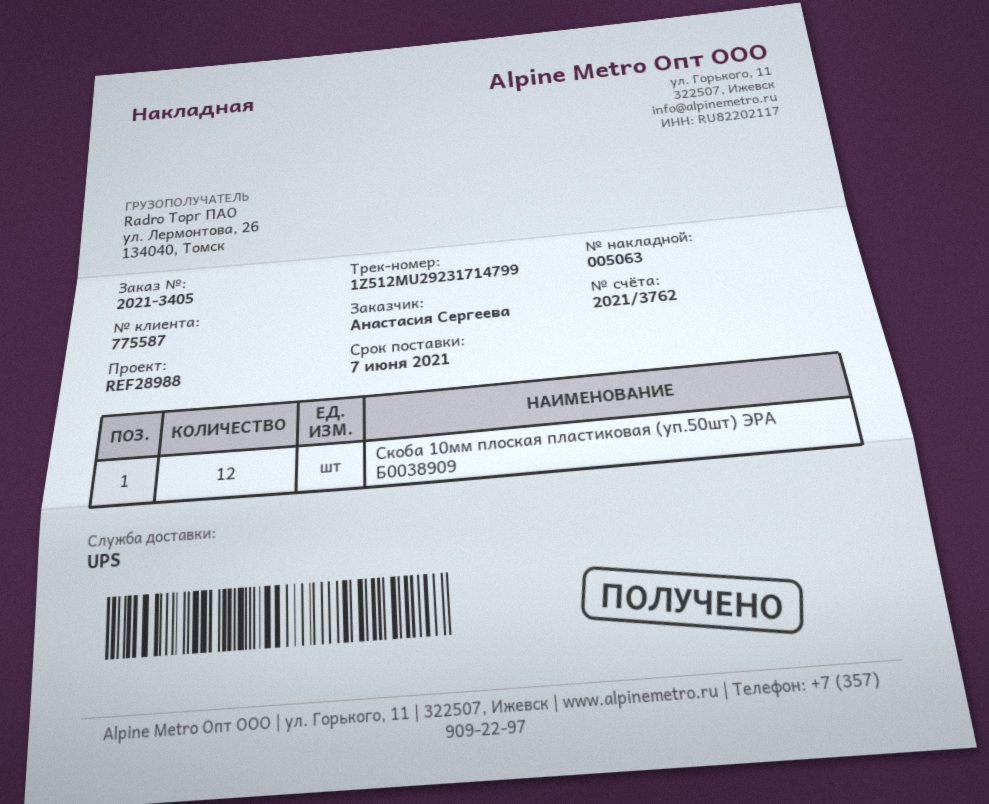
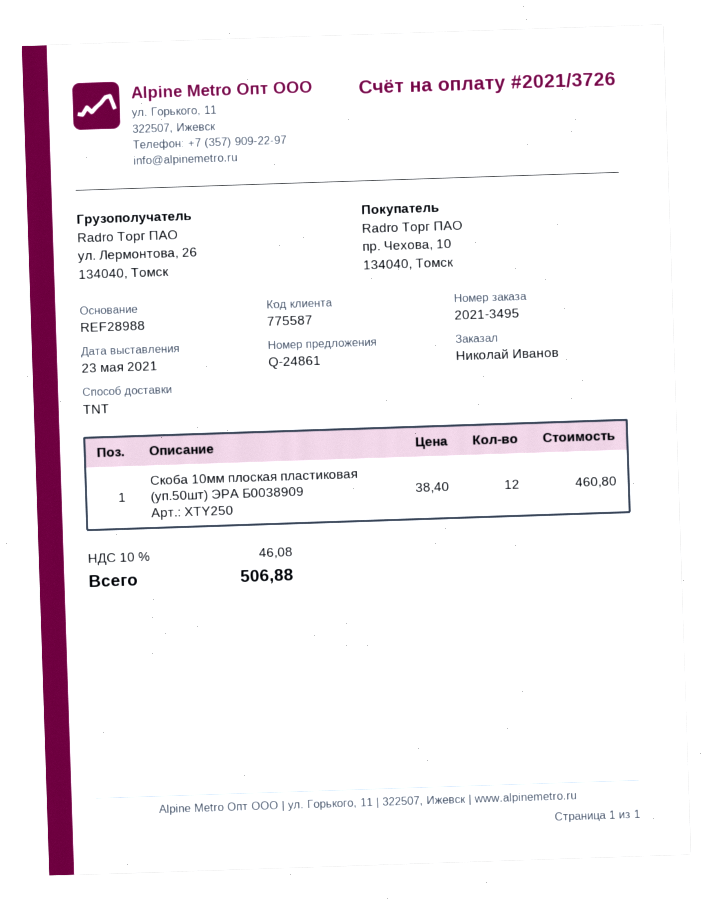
order number: 2021-3405 -> 2021-3495
invoice number: 2021/3762 -> 2021/3726
ordered by: Анастасия Сергеева -> Николай Иванов
shipping method: UPS -> TNT

